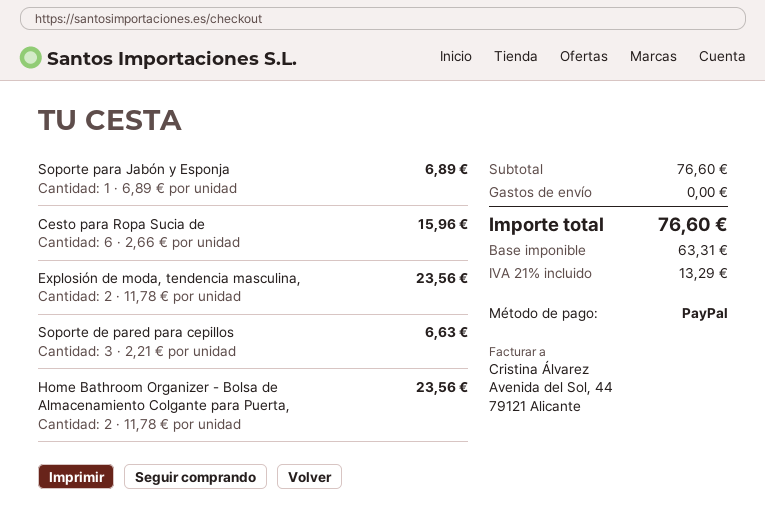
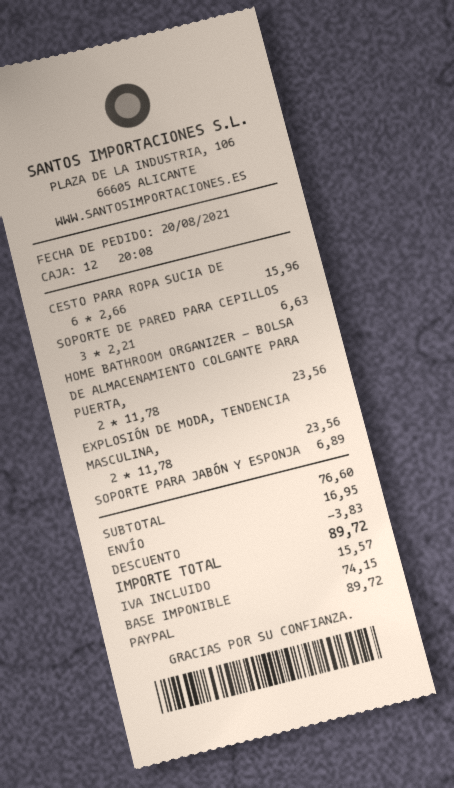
discount: none -> 3.83
shipping: 0.00 -> 16.95
net: 63.31 -> 74.15
tax: 13.29 -> 15.57
total: 76.60 -> 89.72

